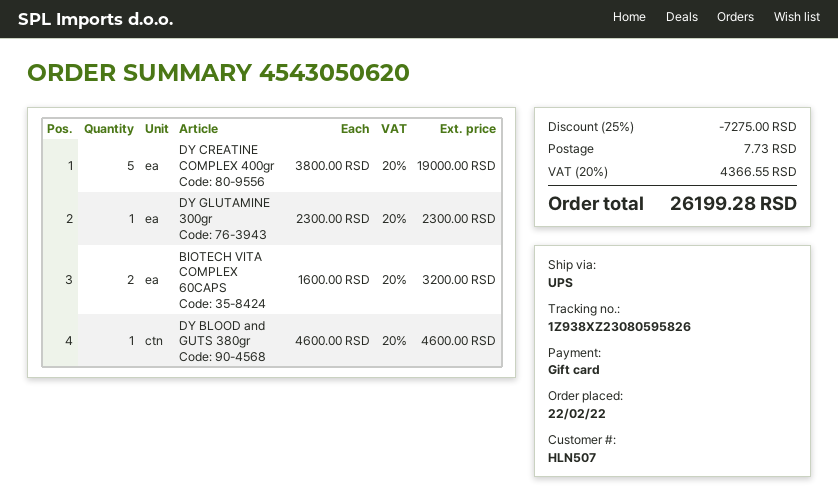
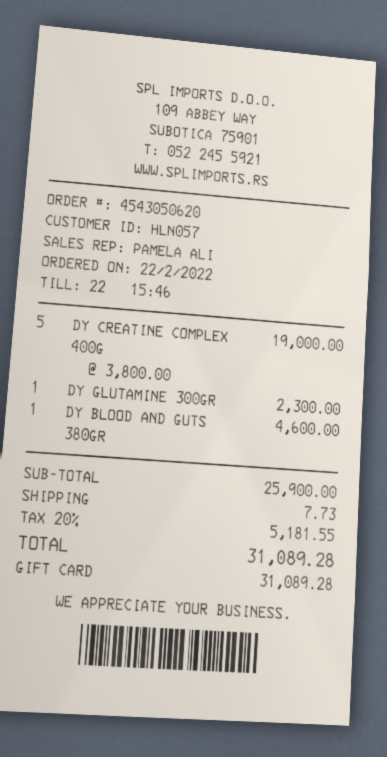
customer number: HLN507 -> HLN057
BIOTECH VITA COMPLEX 60CAPS: 2 x 1600.00 = 3200.00 -> none
discount: 25% = 7275.00 -> none
tax: 20% = 4366.55 -> 20% = 5181.55
total: 26199.28 -> 31089.28

